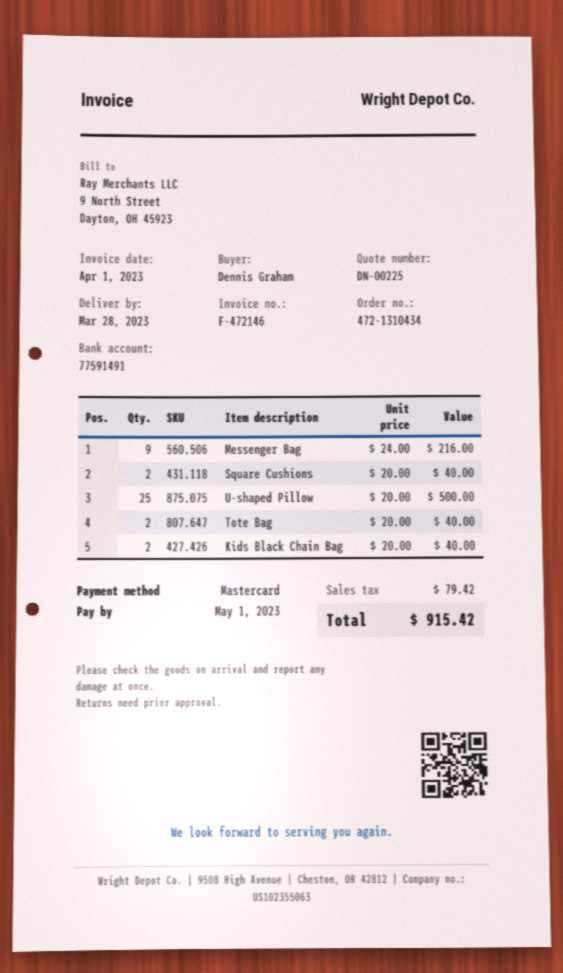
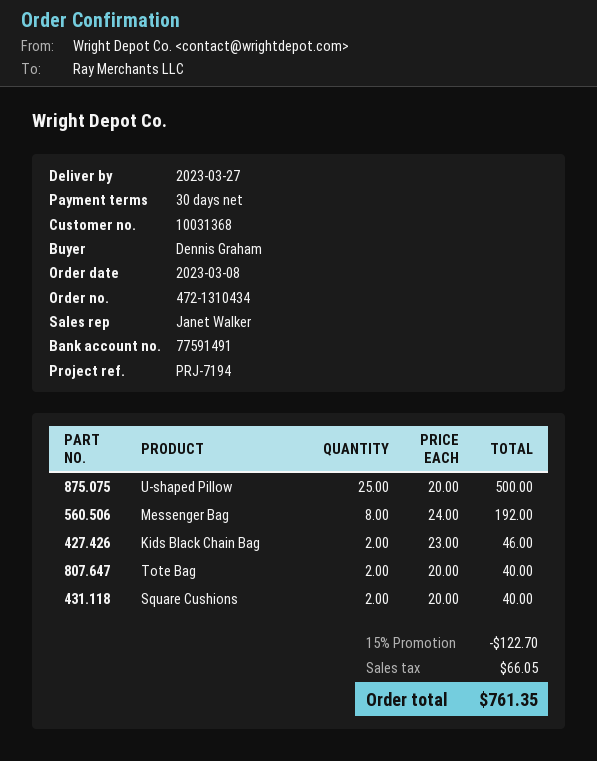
delivery date: 2023-03-28 -> 2023-03-27
Messenger Bag: 9 x 24.00 = 216.00 -> 8 x 24.00 = 192.00
Kids Black Chain Bag: 2 x 20.00 = 40.00 -> 2 x 23.00 = 46.00
discount: none -> 15% = 122.70
tax: 79.42 -> 66.05
total: 915.42 -> 761.35

